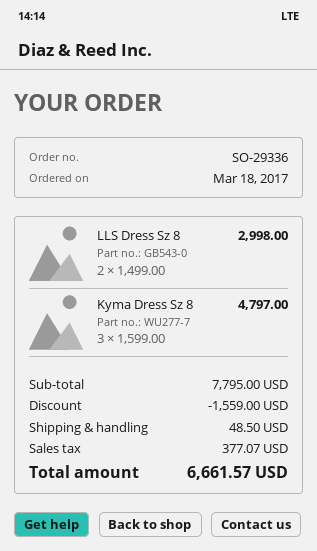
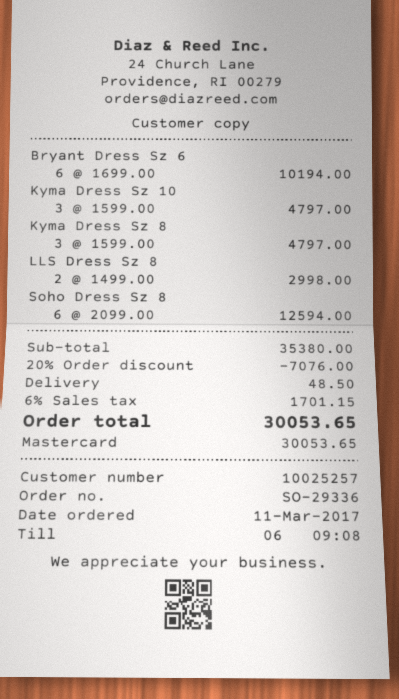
order date: 2017-03-18 -> 2017-03-11
Bryant Dress Sz 6: none -> 6 x 1699.00 = 10194.00
Kyma Dress Sz 10: none -> 3 x 1599.00 = 4797.00
Soho Dress Sz 8: none -> 6 x 2099.00 = 12594.00
subtotal: 7795.00 -> 35380.00
discount: 1559.00 -> 7076.00
tax: 377.07 -> 1701.15
total: 6661.57 -> 30053.65

